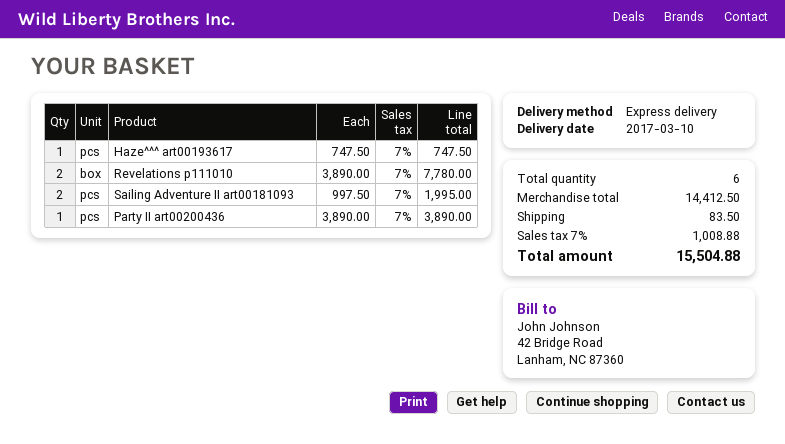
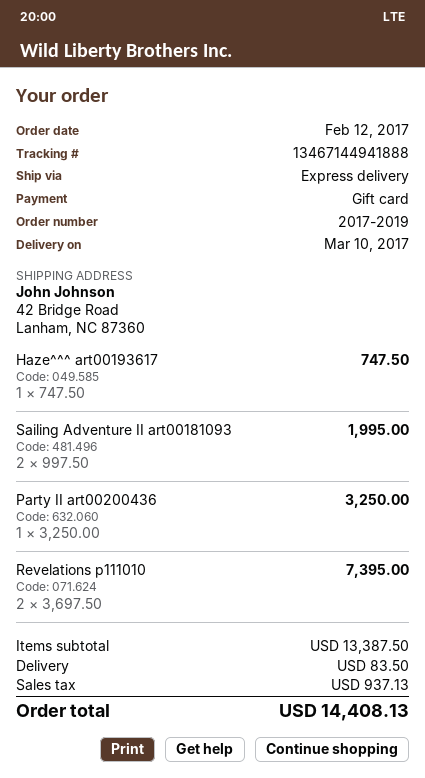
Revelations p111010: 2 x 3890.00 = 7780.00 -> 2 x 3697.50 = 7395.00
Party II art00200436: 1 x 3890.00 = 3890.00 -> 1 x 3250.00 = 3250.00
subtotal: 14412.50 -> 13387.50
tax: 1008.88 -> 937.13
total: 15504.88 -> 14408.13

